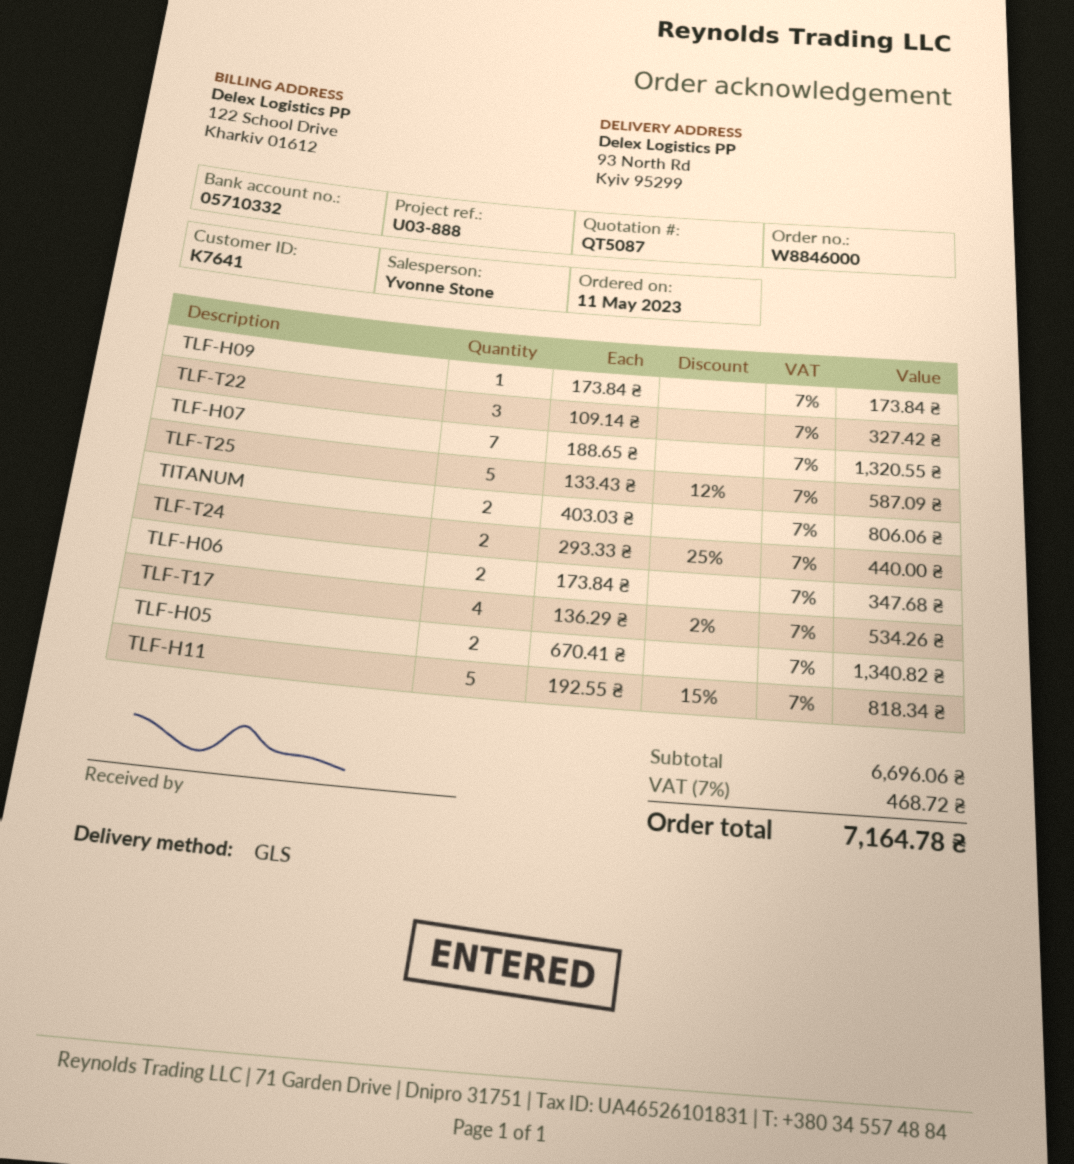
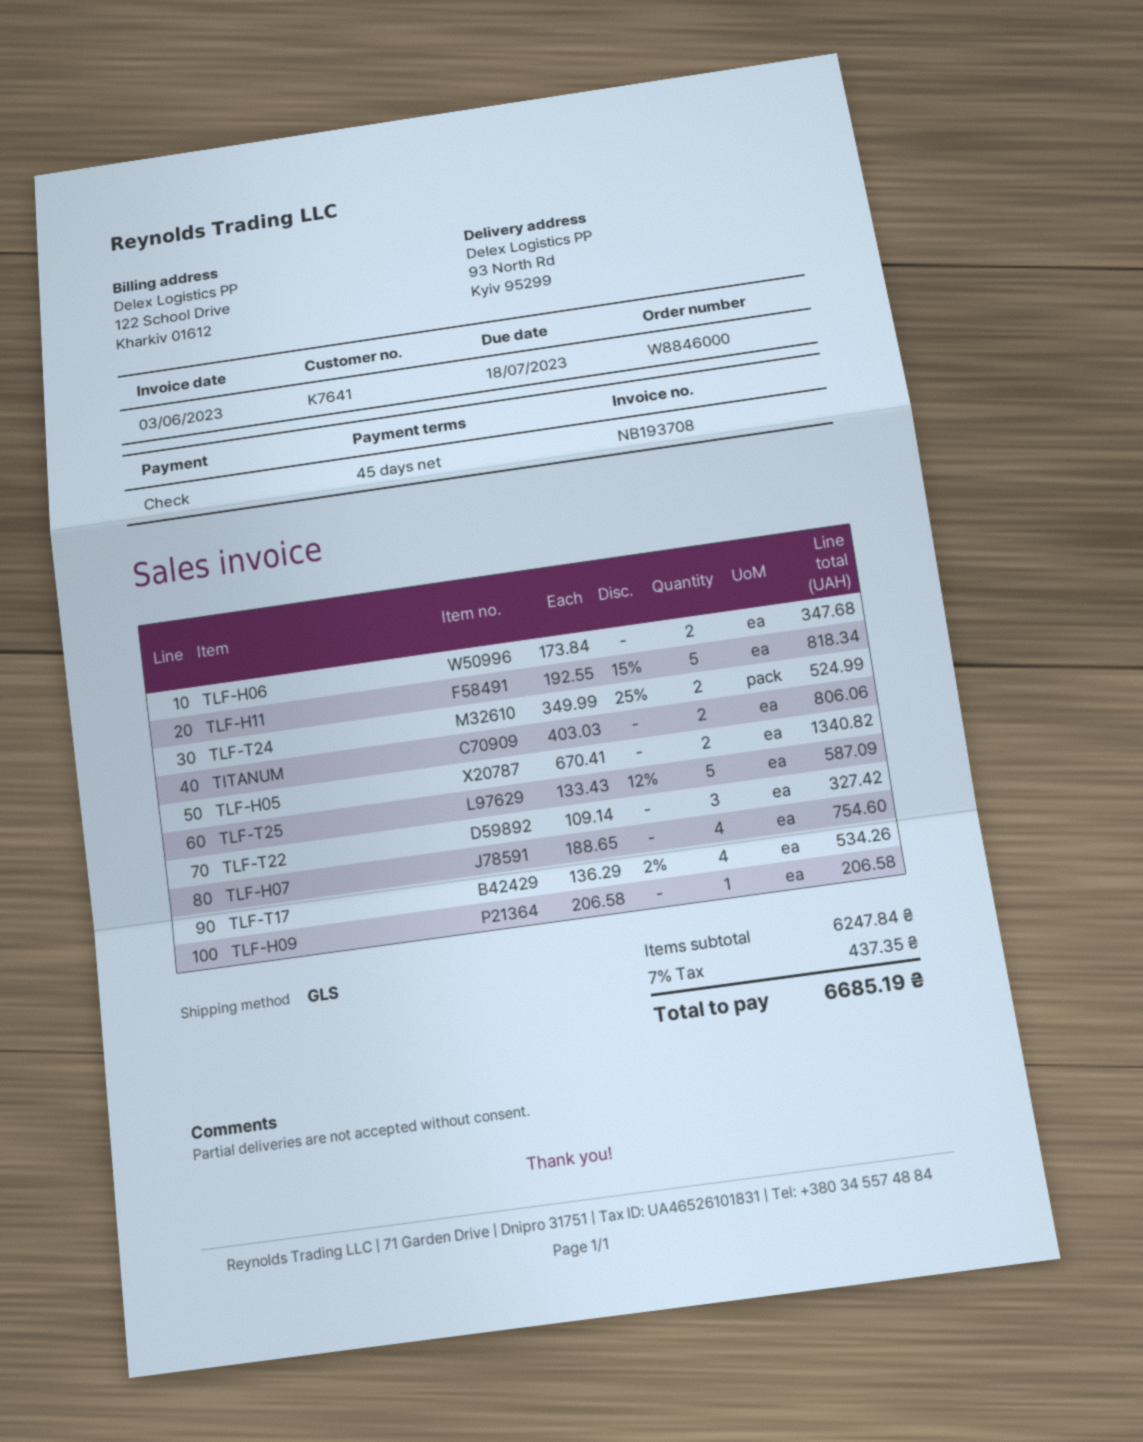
TLF-H09: 1 x 173.84 = 173.84 -> 1 x 206.58 = 206.58
TLF-H07: 7 x 188.65 = 1320.55 -> 4 x 188.65 = 754.60
TLF-T24: 2 x 293.33 - 25% = 440.00 -> 2 x 349.99 - 25% = 524.99
subtotal: 6696.06 -> 6247.84
tax: 7% = 468.72 -> 7% = 437.35
total: 7164.78 -> 6685.19

